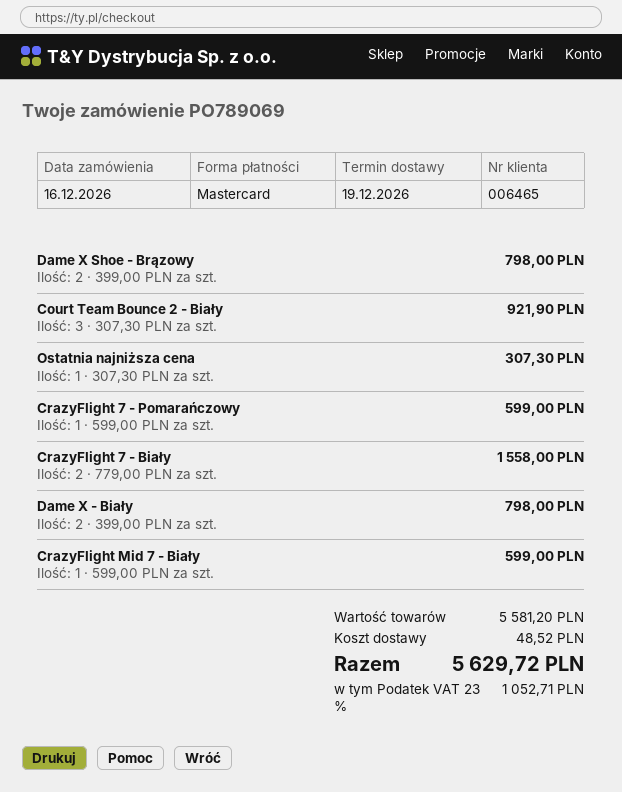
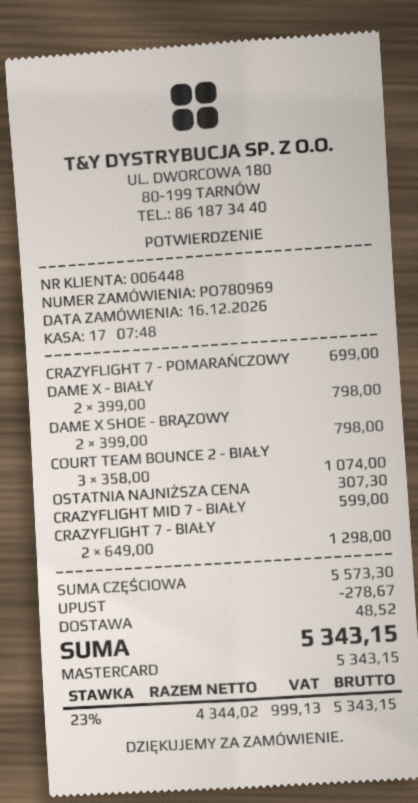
order number: PO789069 -> PO780969
customer number: 006465 -> 006448
Court Team Bounce 2 - Biały: 3 x 307.30 = 921.90 -> 3 x 358.00 = 1074.00
CrazyFlight 7 - Pomarańczowy: 1 x 599.00 = 599.00 -> 1 x 699.00 = 699.00
CrazyFlight 7 - Biały: 2 x 779.00 = 1558.00 -> 2 x 649.00 = 1298.00
subtotal: 5581.20 -> 5573.30
discount: none -> 278.67
tax: 23% = 1052.71 -> 23% = 999.13
total: 5629.72 -> 5343.15

